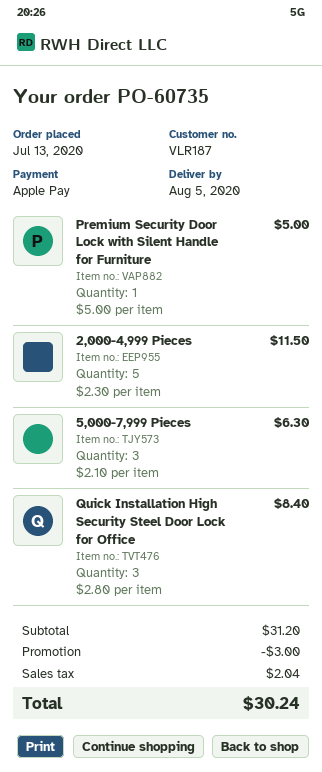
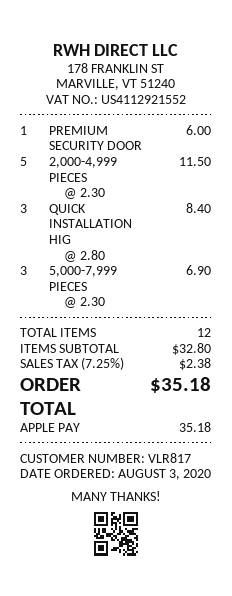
order date: 2020-07-13 -> 2020-08-03
customer number: VLR187 -> VLR817
Premium Security Door Lock with Silent Handle for Furniture: 1 x 5.00 = 5.00 -> 1 x 6.00 = 6.00
5,000-7,999 Pieces: 3 x 2.10 = 6.30 -> 3 x 2.30 = 6.90
subtotal: 31.20 -> 32.80
discount: 3.00 -> none
tax: 2.04 -> 2.38
total: 30.24 -> 35.18

